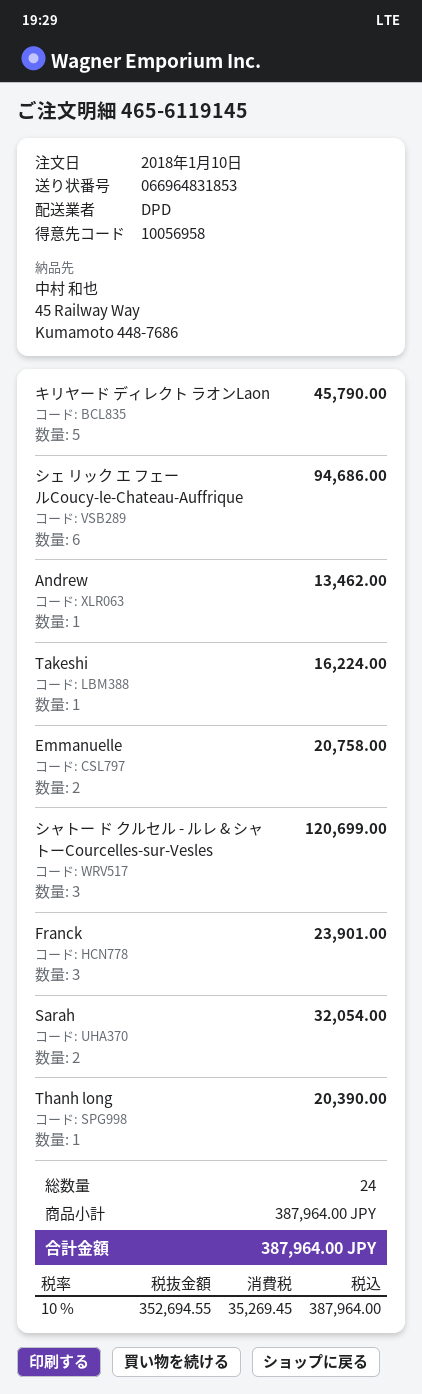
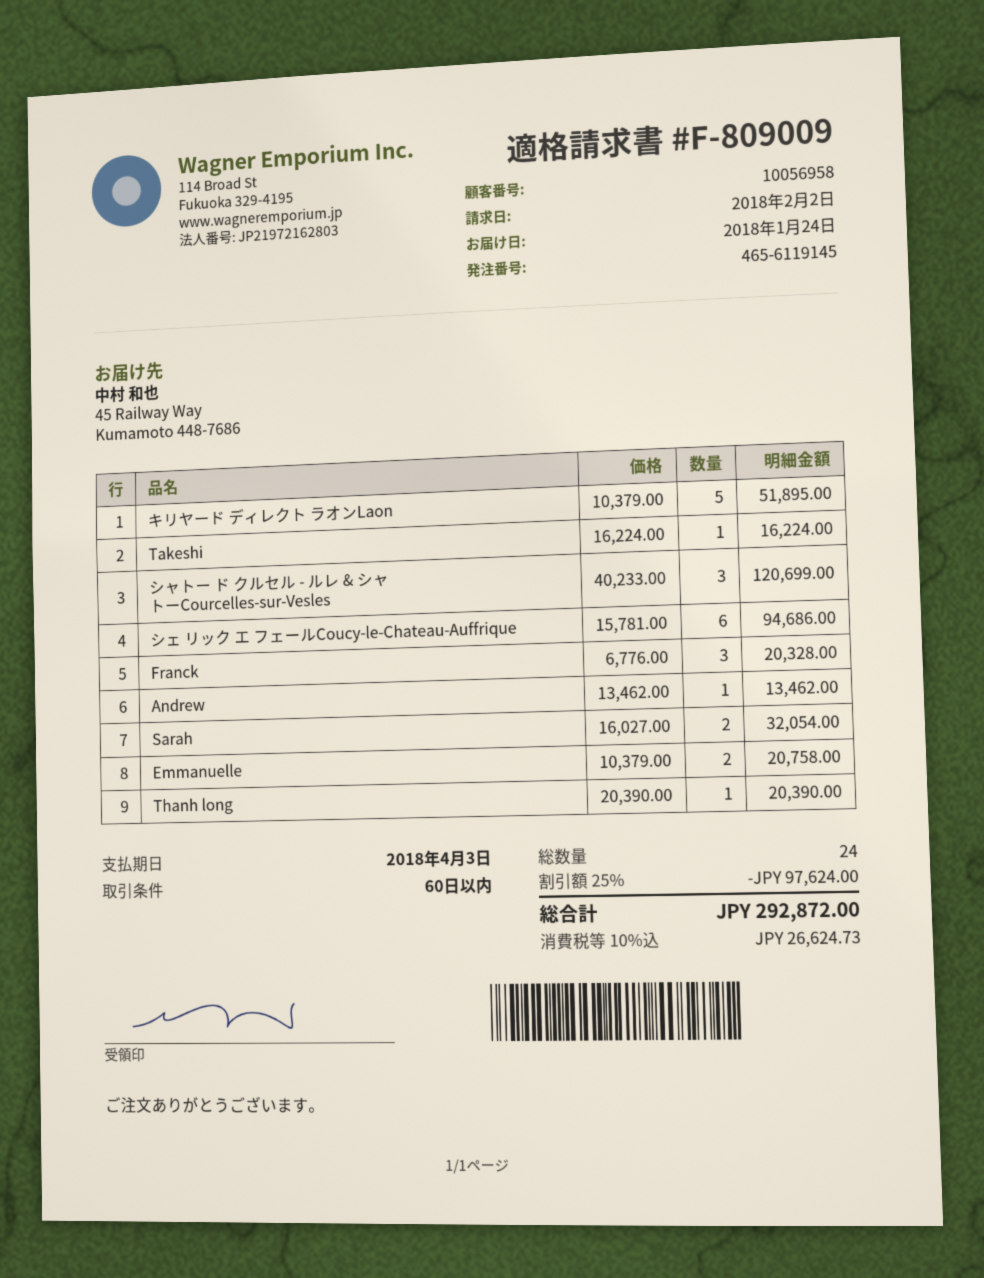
キリヤード ディレクト ラオンLaon: 5 for 45790.00 -> 5 for 51895.00
Franck: 3 for 23901.00 -> 3 for 20328.00
discount: none -> 25% = 97624.00
tax: 10% = 35269.45 -> 10% = 26624.73
total: 387964.00 -> 292872.00

